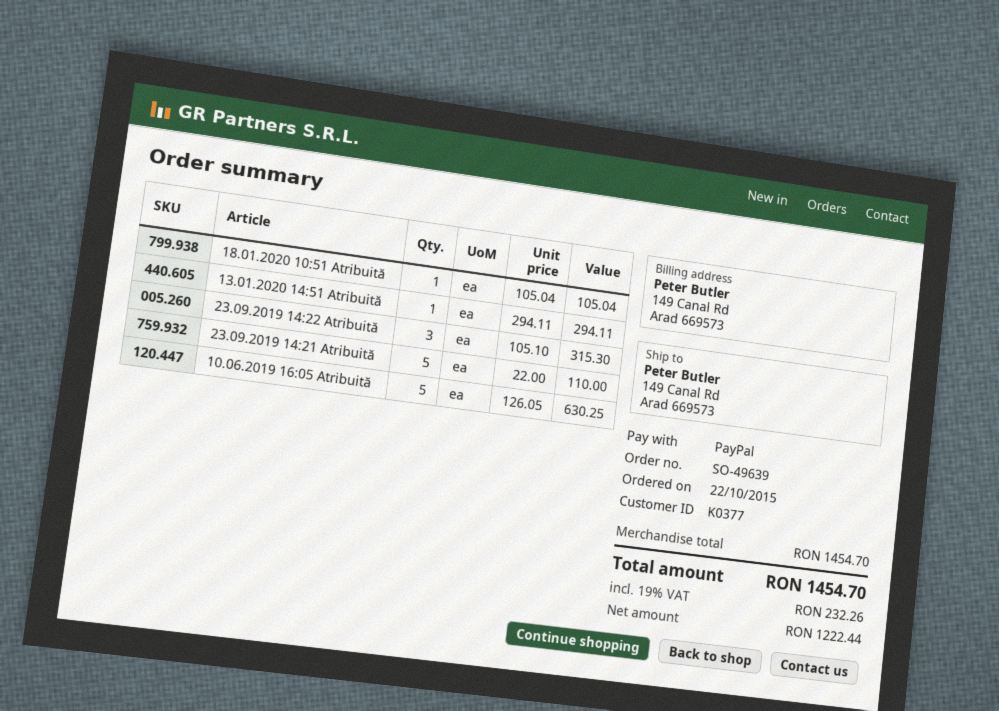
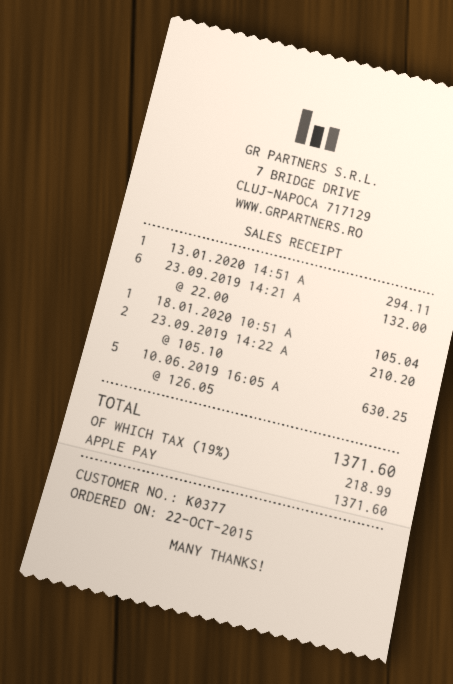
payment method: PayPal -> Apple Pay
23.09.2019 14:22 Atribuită: 3 x 105.10 = 315.30 -> 2 x 105.10 = 210.20
23.09.2019 14:21 Atribuită: 5 x 22.00 = 110.00 -> 6 x 22.00 = 132.00
tax: 19% = 232.26 -> 19% = 218.99
total: 1454.70 -> 1371.60

